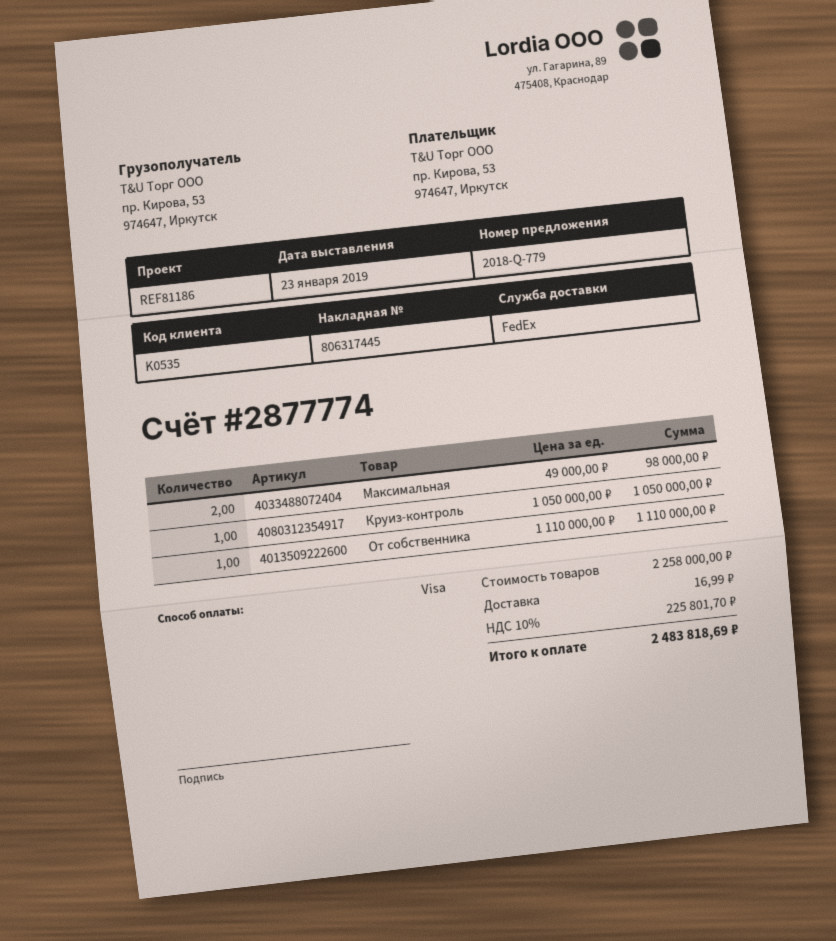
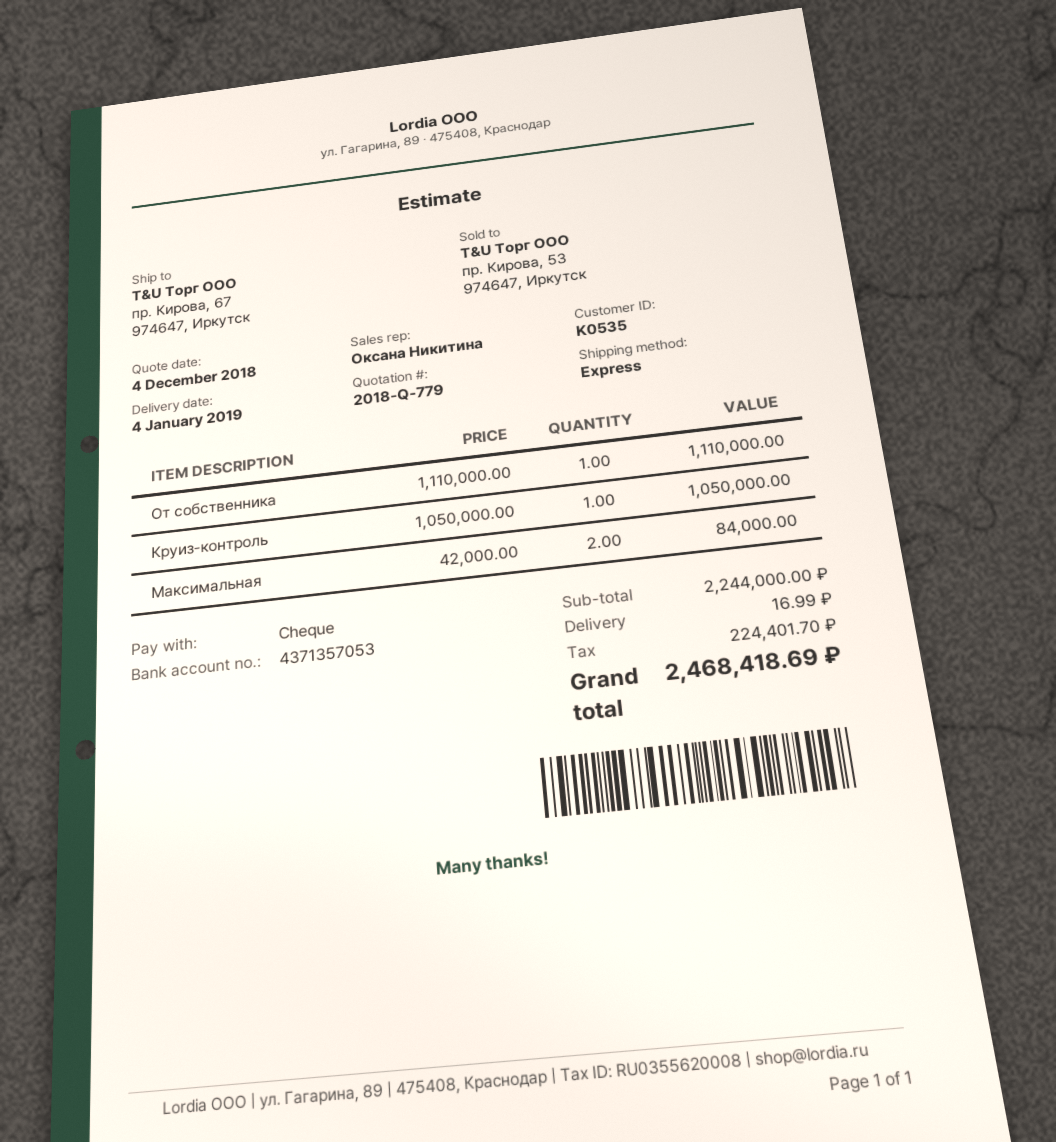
payment method: Visa -> cheque
shipping method: FedEx -> express
ship to: пр. Кирова, 53, 974647, Иркутск -> пр. Кирова, 67, 974647, Иркутск
Максимальная: 2 x 49000.00 = 98000.00 -> 2 x 42000.00 = 84000.00
subtotal: 2258000.00 -> 2244000.00
tax: 225801.70 -> 224401.70
total: 2483818.69 -> 2468418.69

